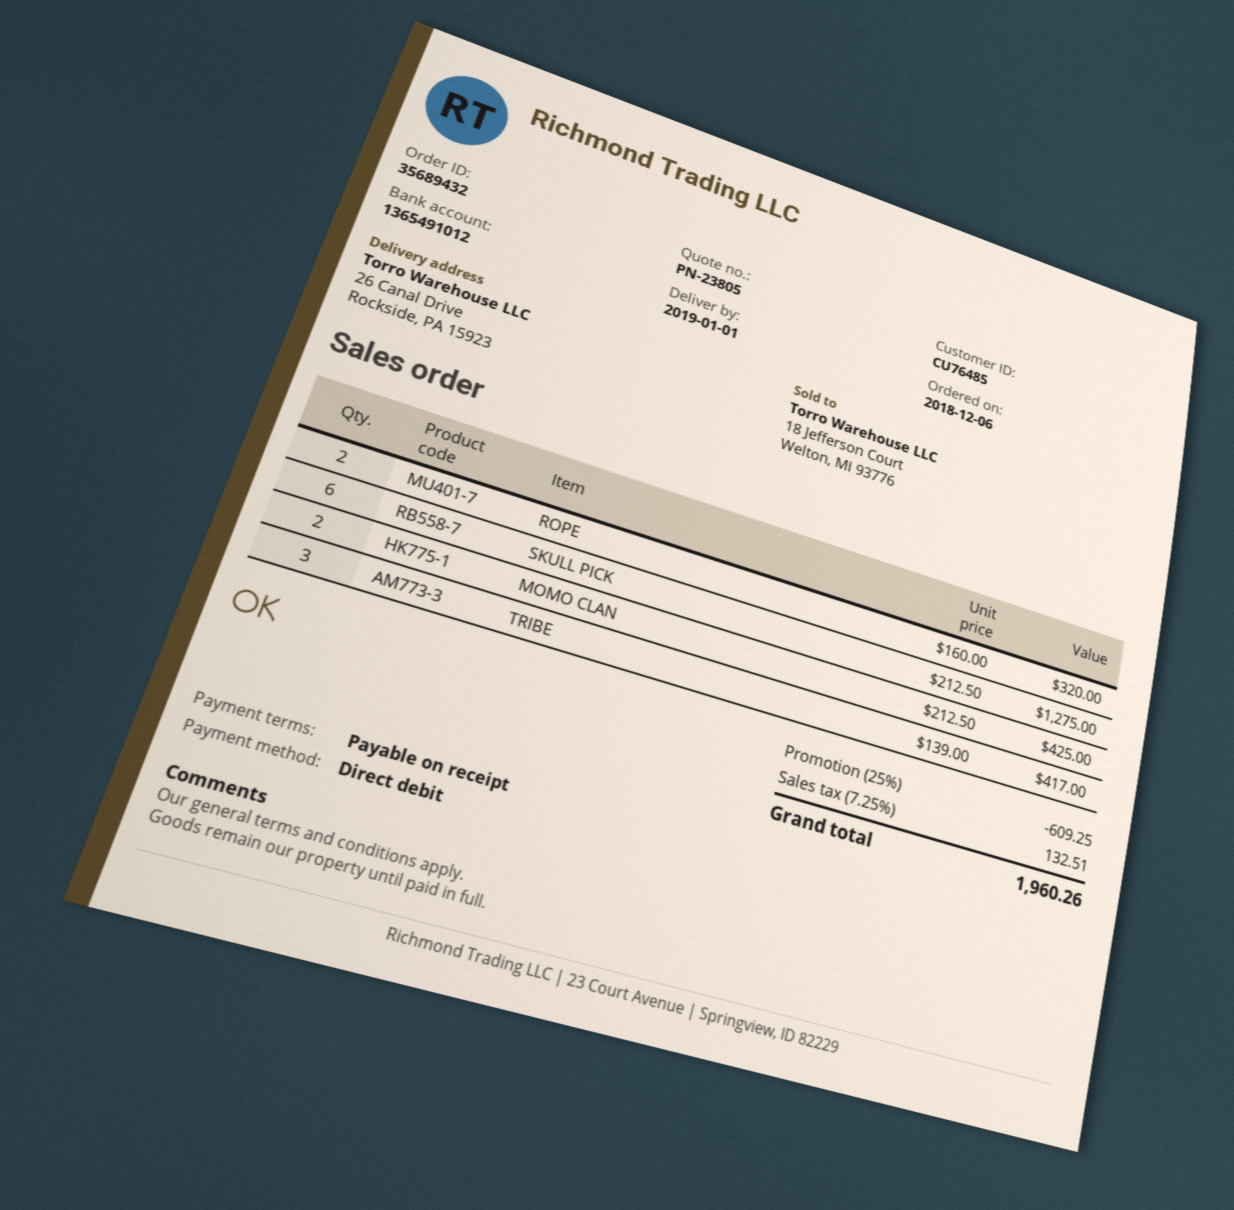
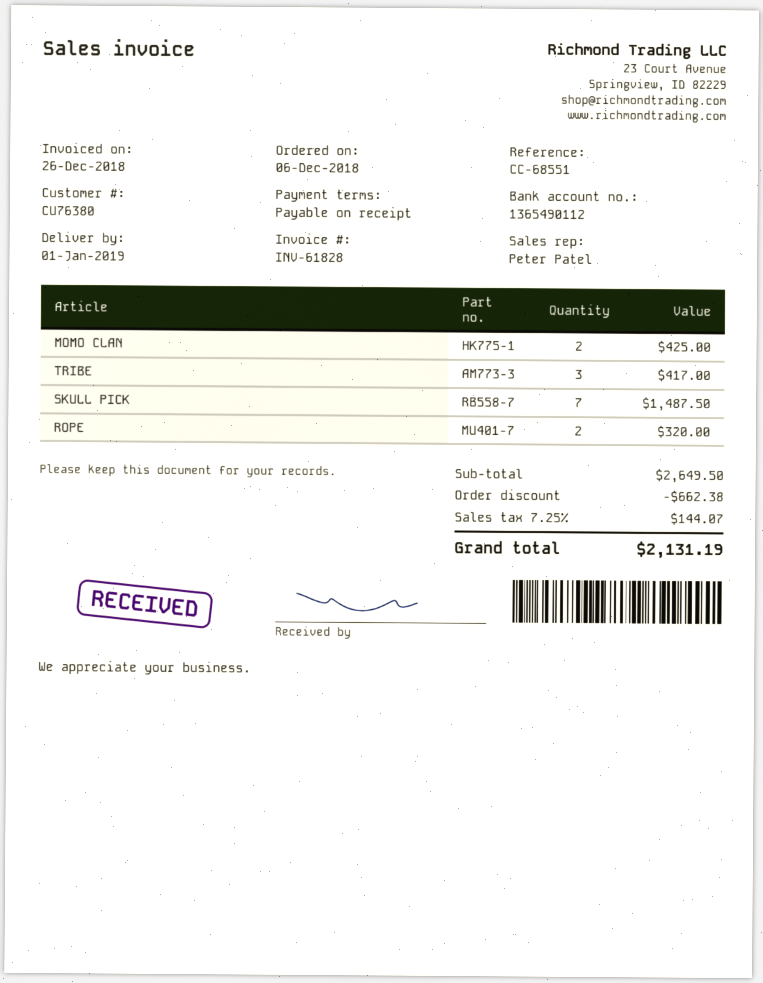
customer number: CU76485 -> CU76380
bank account: 1365491012 -> 1365490112
SKULL PICK: 6 for 1275.00 -> 7 for 1487.50
discount: 609.25 -> 662.38
tax: 7.25% = 132.51 -> 7.25% = 144.07
total: 1960.26 -> 2131.19

